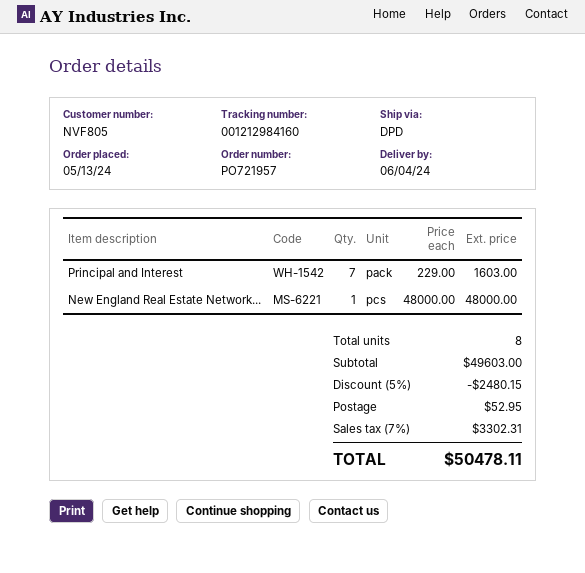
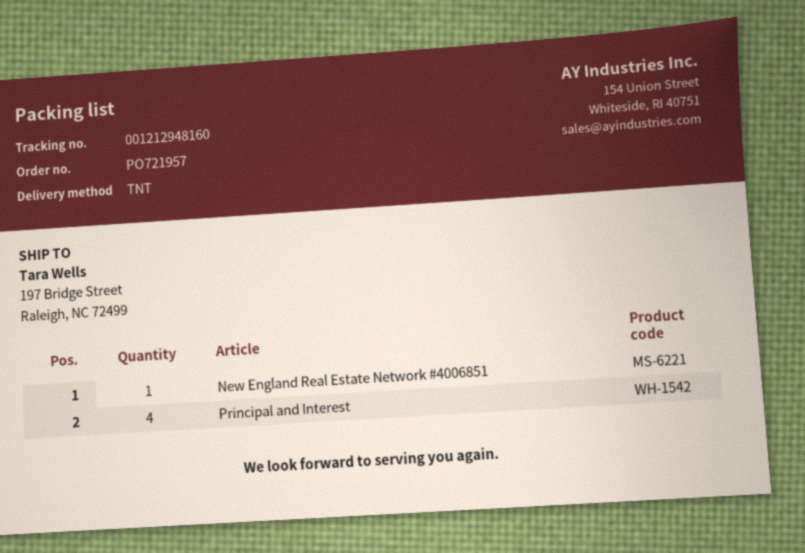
shipping method: DPD -> TNT
tracking number: 001212984160 -> 001212948160
Principal and Interest: 7 -> 4

